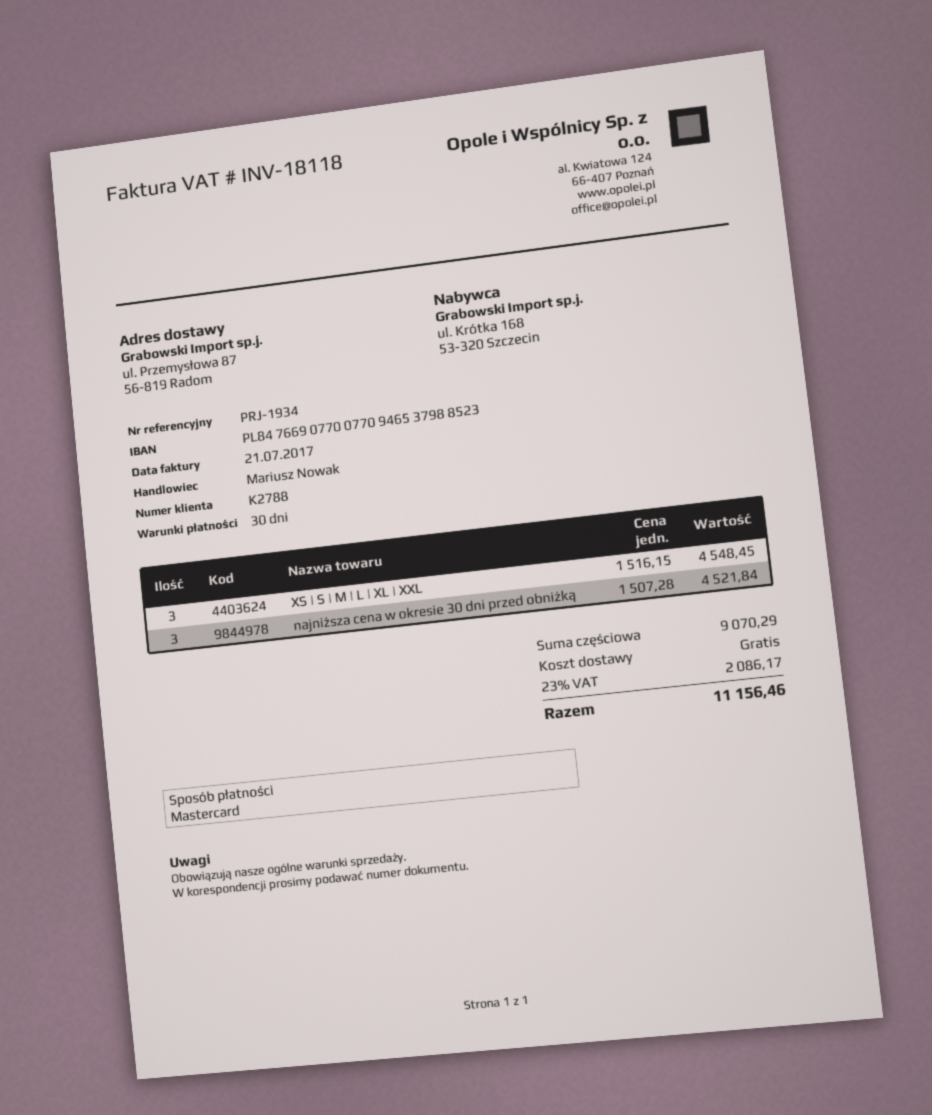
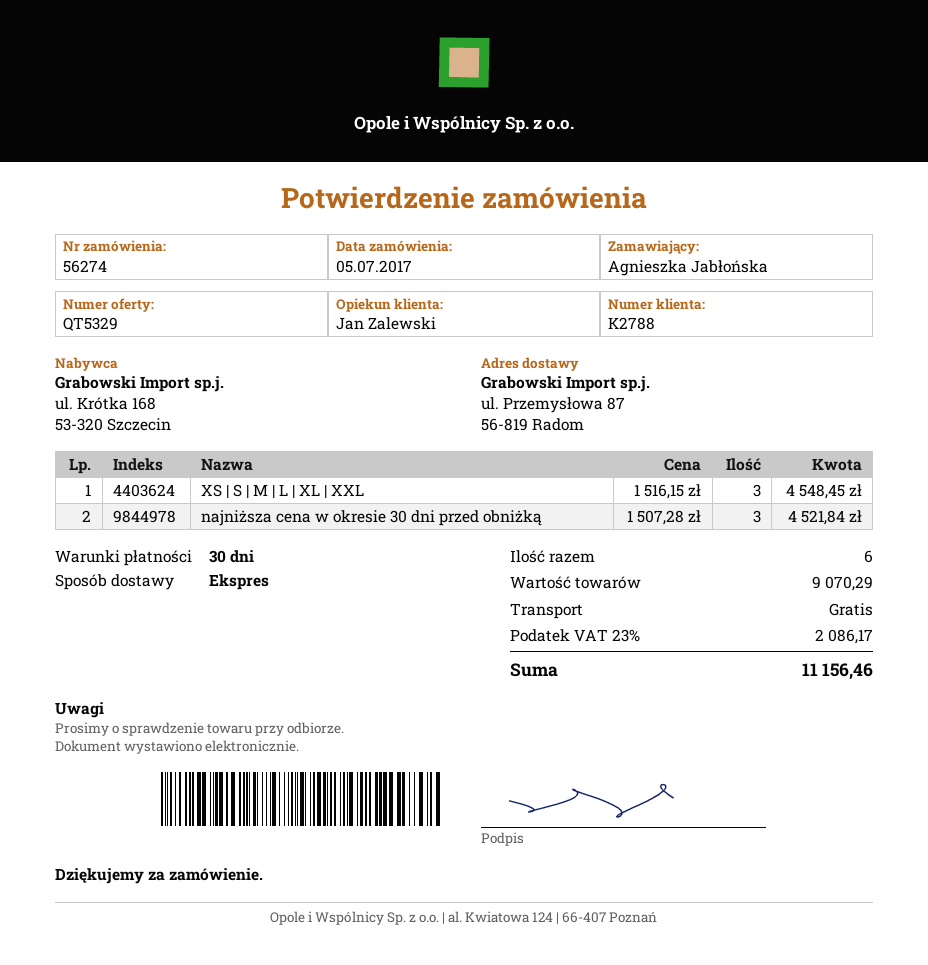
sales rep: Mariusz Nowak -> Jan Zalewski

